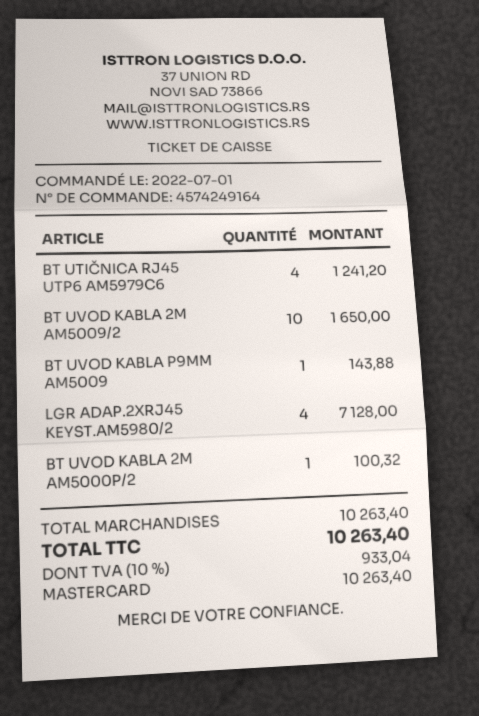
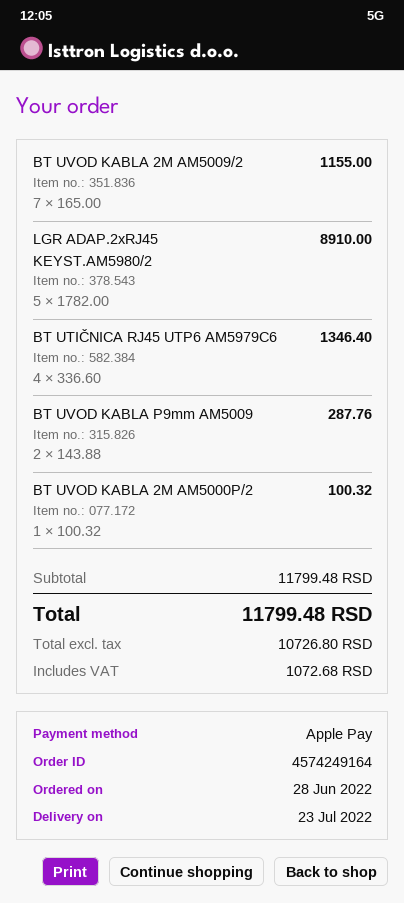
order date: 2022-07-01 -> 2022-06-28
payment method: Mastercard -> Apple Pay
BT UTIČNICA RJ45 UTP6 AM5979C6: 4 for 1241.20 -> 4 for 1346.40
BT UVOD KABLA 2M AM5009/2: 10 for 1650.00 -> 7 for 1155.00
BT UVOD KABLA P9MM AM5009: 1 for 143.88 -> 2 for 287.76
LGR ADAP.2XRJ45 KEYST.AM5980/2: 4 for 7128.00 -> 5 for 8910.00
subtotal: 10263.40 -> 11799.48
tax: 933.04 -> 1072.68
total: 10263.40 -> 11799.48

